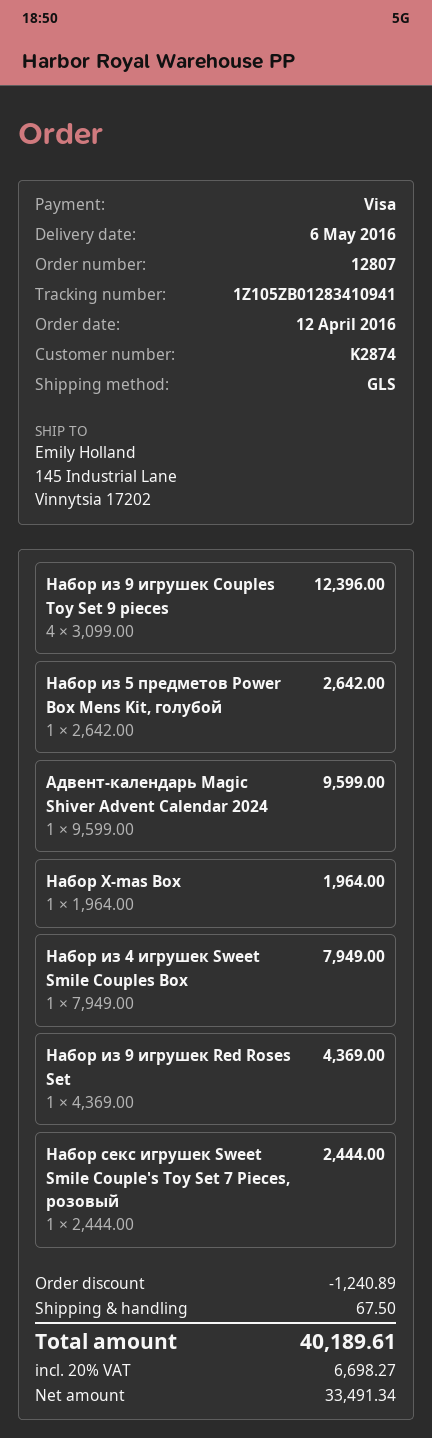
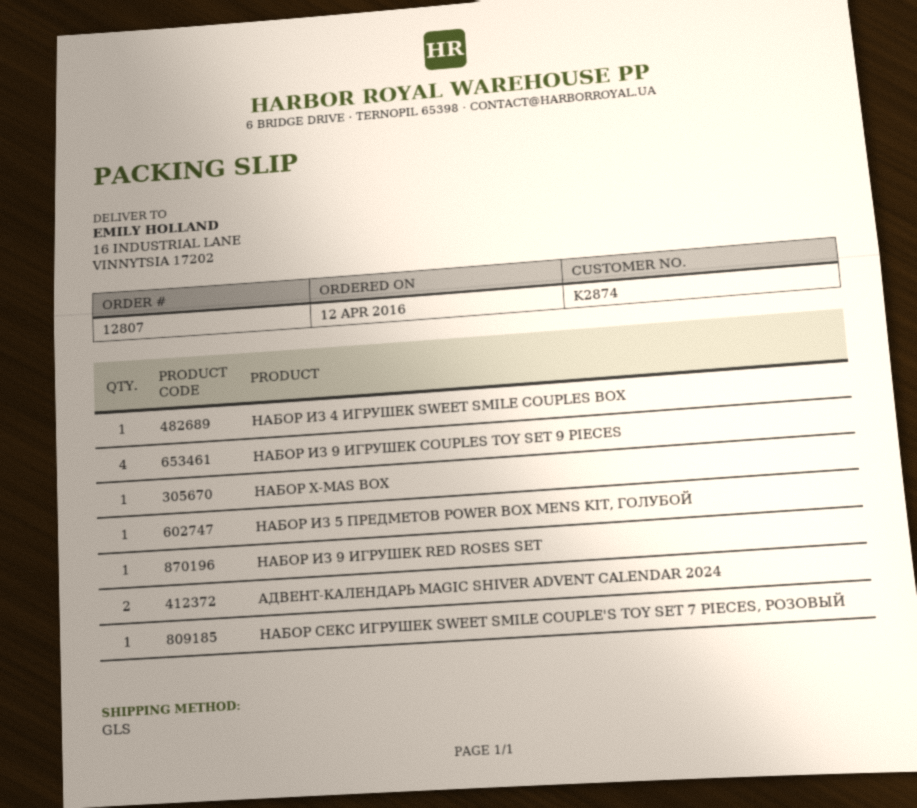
ship to: 145 Industrial Lane, Vinnytsia 17202 -> 16 INDUSTRIAL LANE, VINNYTSIA 17202
Адвент-календарь Magic Shiver Advent Calendar 2024: 1 -> 2

